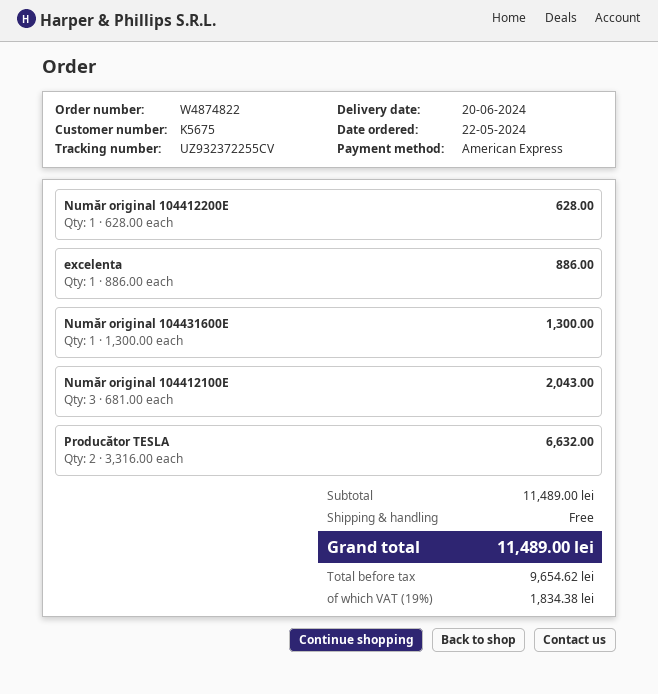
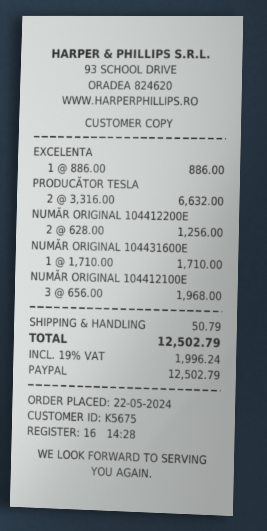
payment method: American Express -> PayPal
Număr original 104412200E: 1 x 628.00 = 628.00 -> 2 x 628.00 = 1256.00
Număr original 104431600E: 1 x 1300.00 = 1300.00 -> 1 x 1710.00 = 1710.00
Număr original 104412100E: 3 x 681.00 = 2043.00 -> 3 x 656.00 = 1968.00
shipping: 0.00 -> 50.79
tax: 19% = 1834.38 -> 19% = 1996.24
total: 11489.00 -> 12502.79

